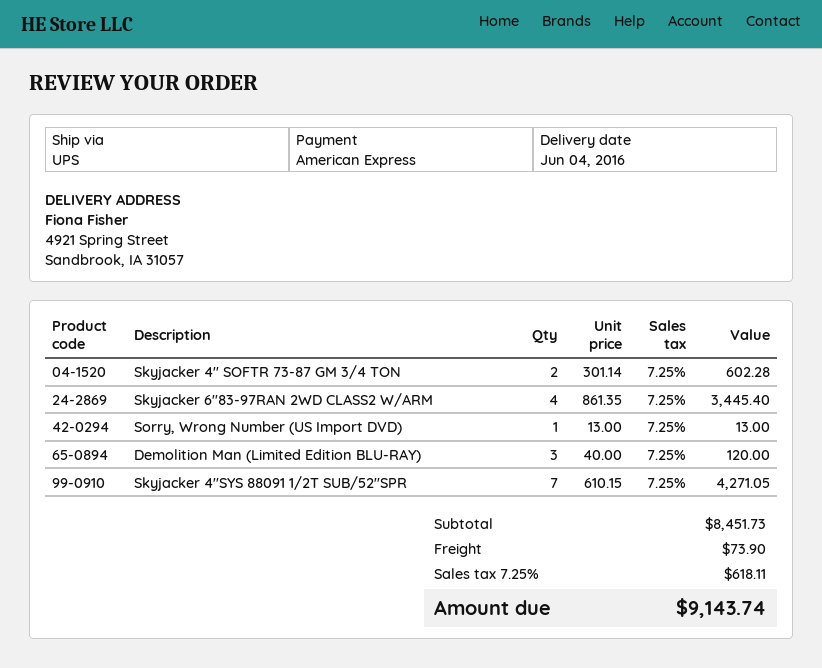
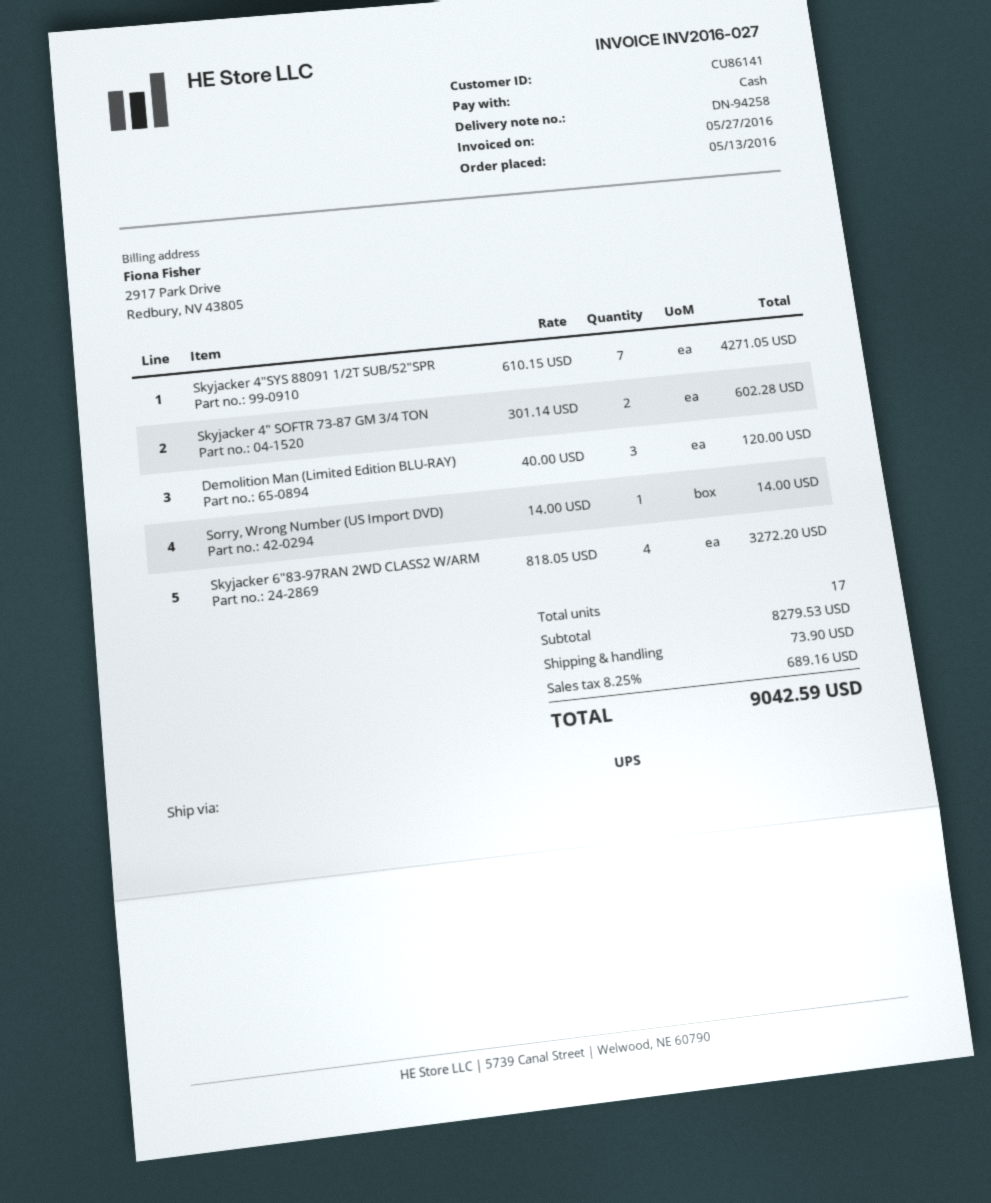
payment method: American Express -> cash
Skyjacker 6"83-97RAN 2WD CLASS2 W/ARM: 4 x 861.35 = 3445.40 -> 4 x 818.05 = 3272.20
Sorry, Wrong Number (US Import DVD): 1 x 13.00 = 13.00 -> 1 x 14.00 = 14.00
subtotal: 8451.73 -> 8279.53
tax: 7.25% = 618.11 -> 8.25% = 689.16
total: 9143.74 -> 9042.59

